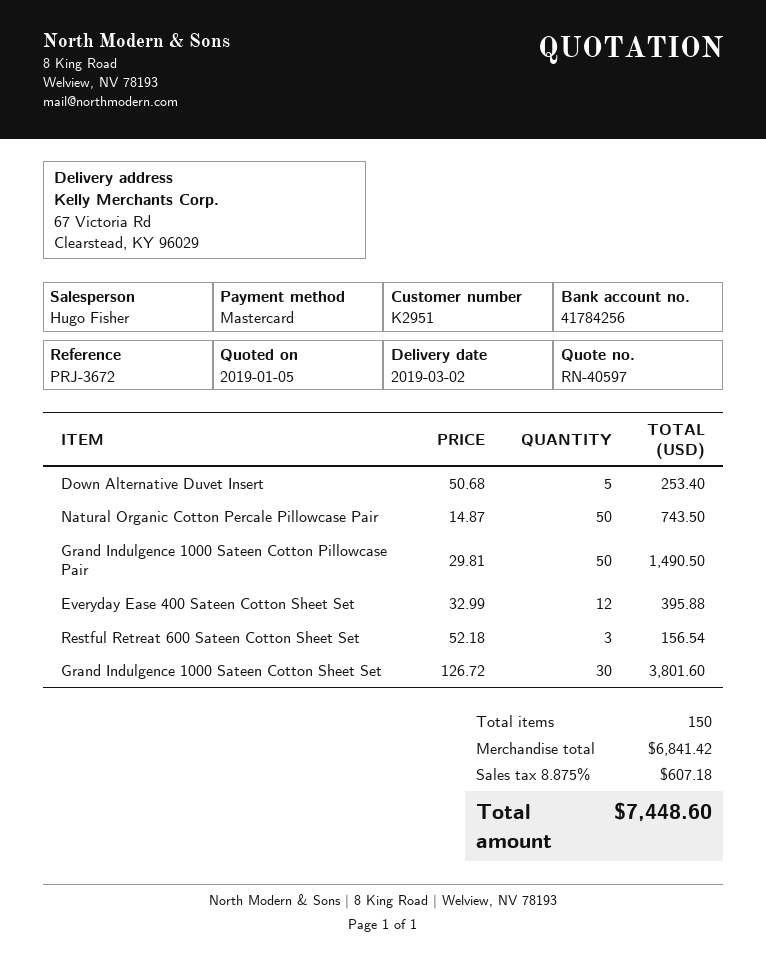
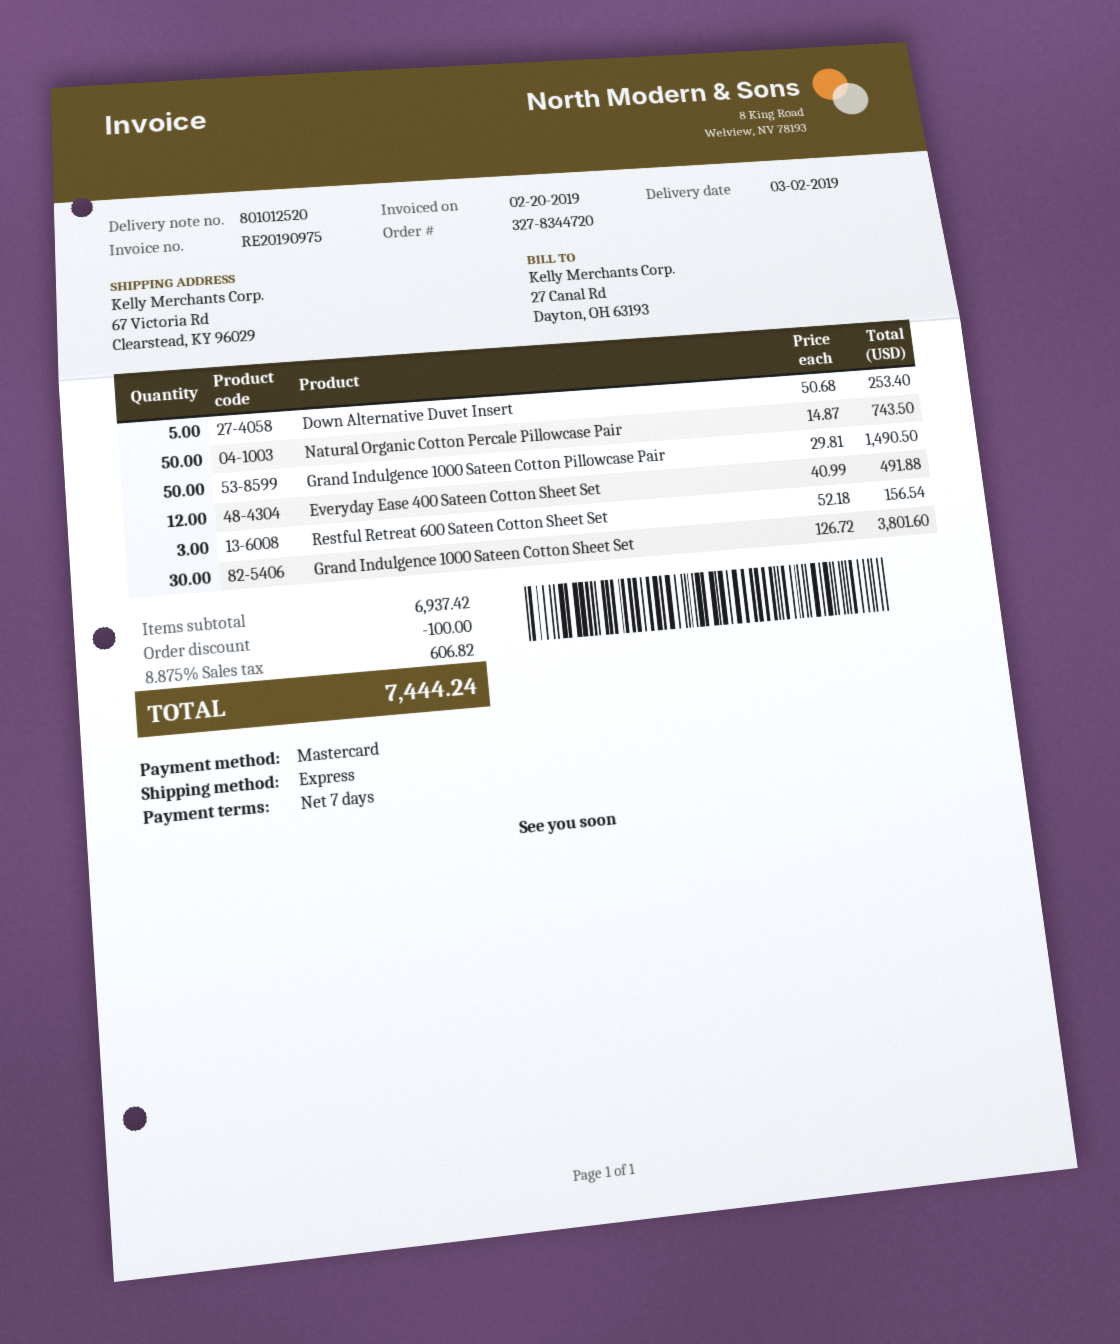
Everyday Ease 400 Sateen Cotton Sheet Set: 12 x 32.99 = 395.88 -> 12 x 40.99 = 491.88
subtotal: 6841.42 -> 6937.42
discount: none -> 100.00
tax: 8.875% = 607.18 -> 8.875% = 606.82
total: 7448.60 -> 7444.24

